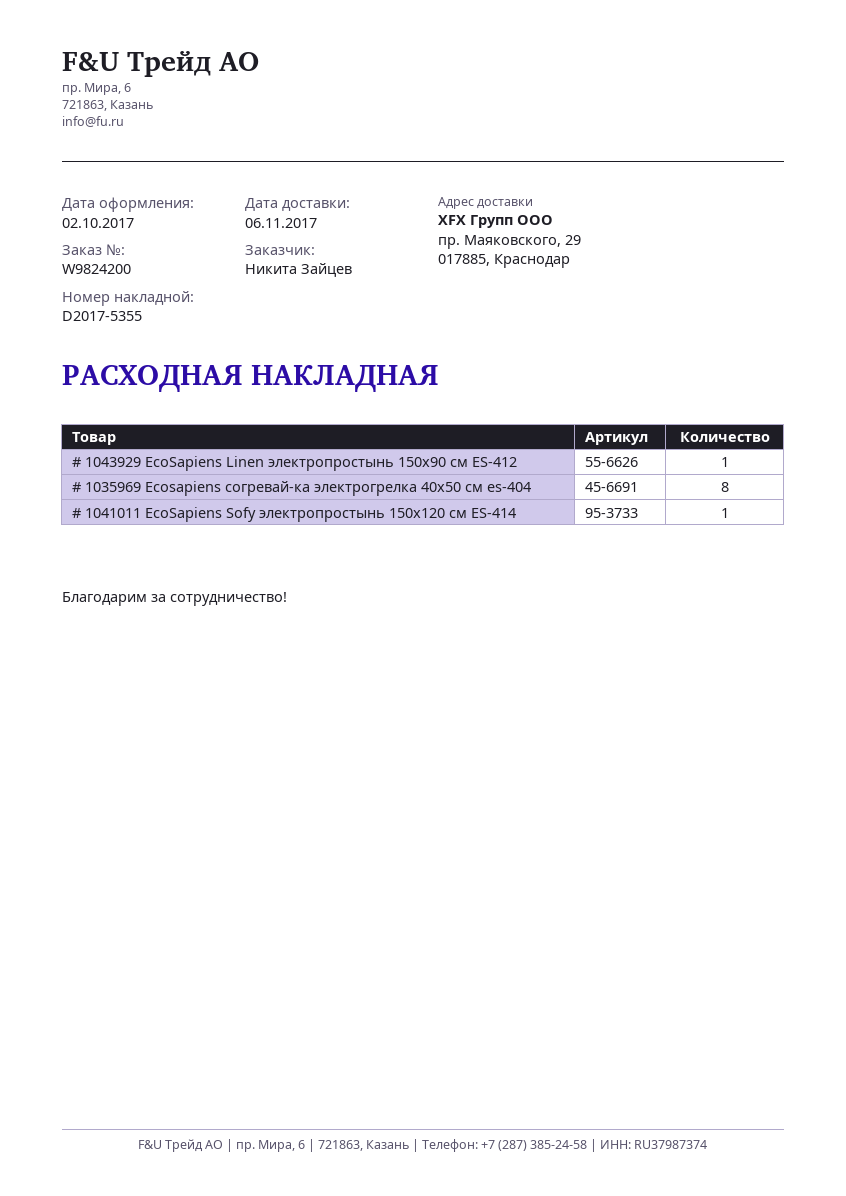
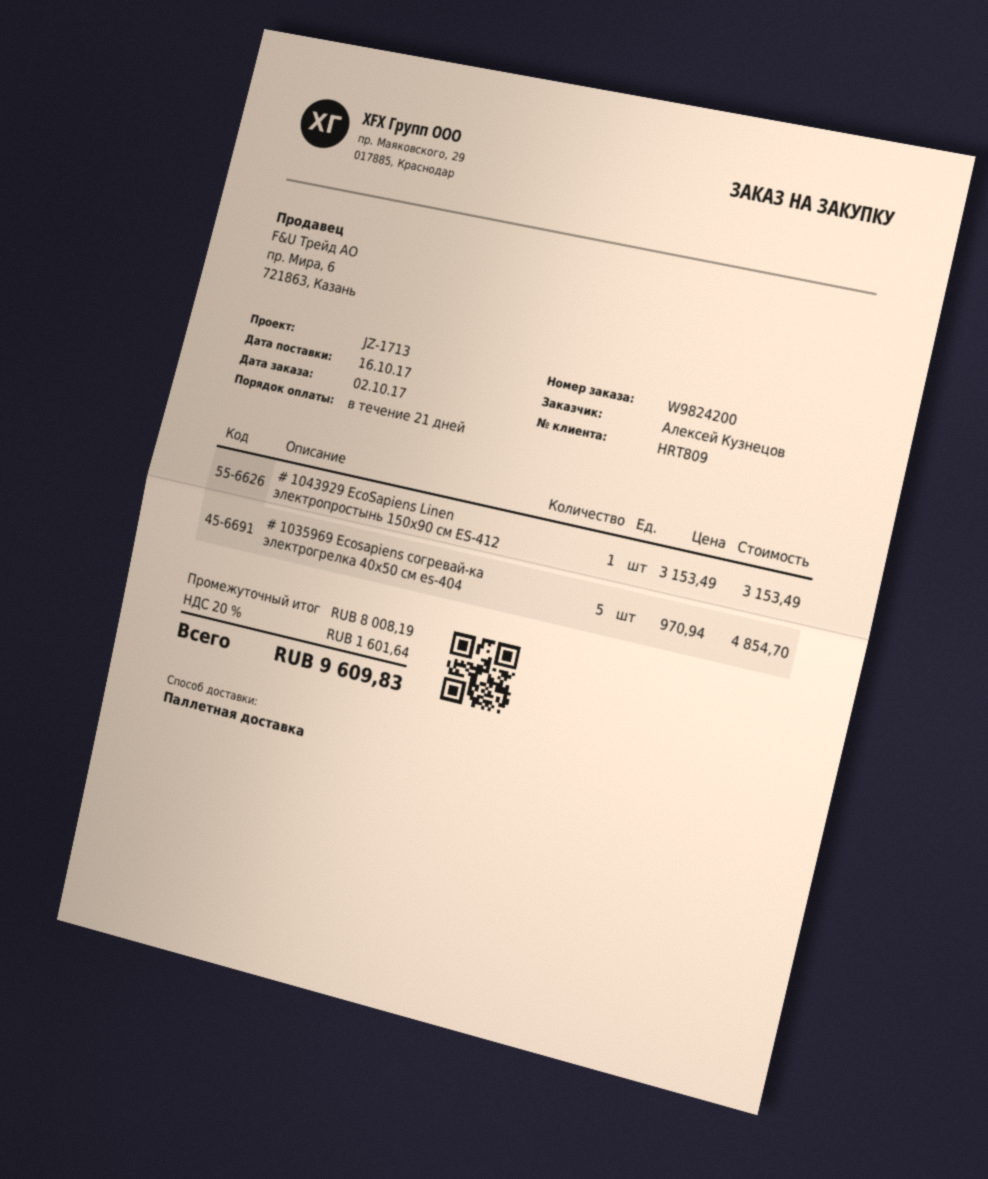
delivery date: 2017-11-06 -> 2017-10-16
ordered by: Никита Зайцев -> Алексей Кузнецов
# 1035969 Ecosapiens согревай-ка электрогрелка 40x50 см es-404: 8 -> 5
# 1041011 EcoSapiens Sofy электропростынь 150x120 см ES-414: 1 -> none

